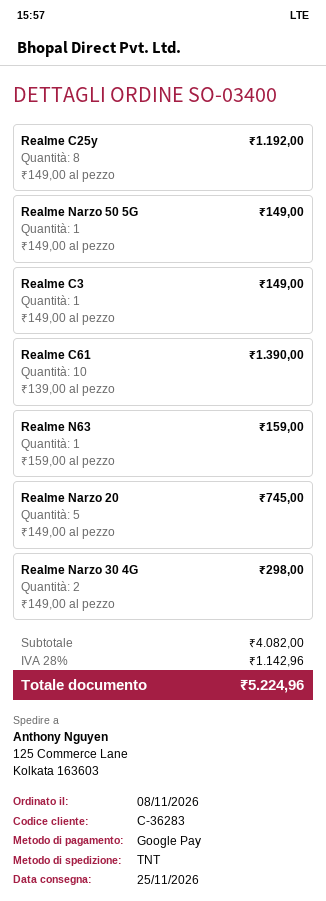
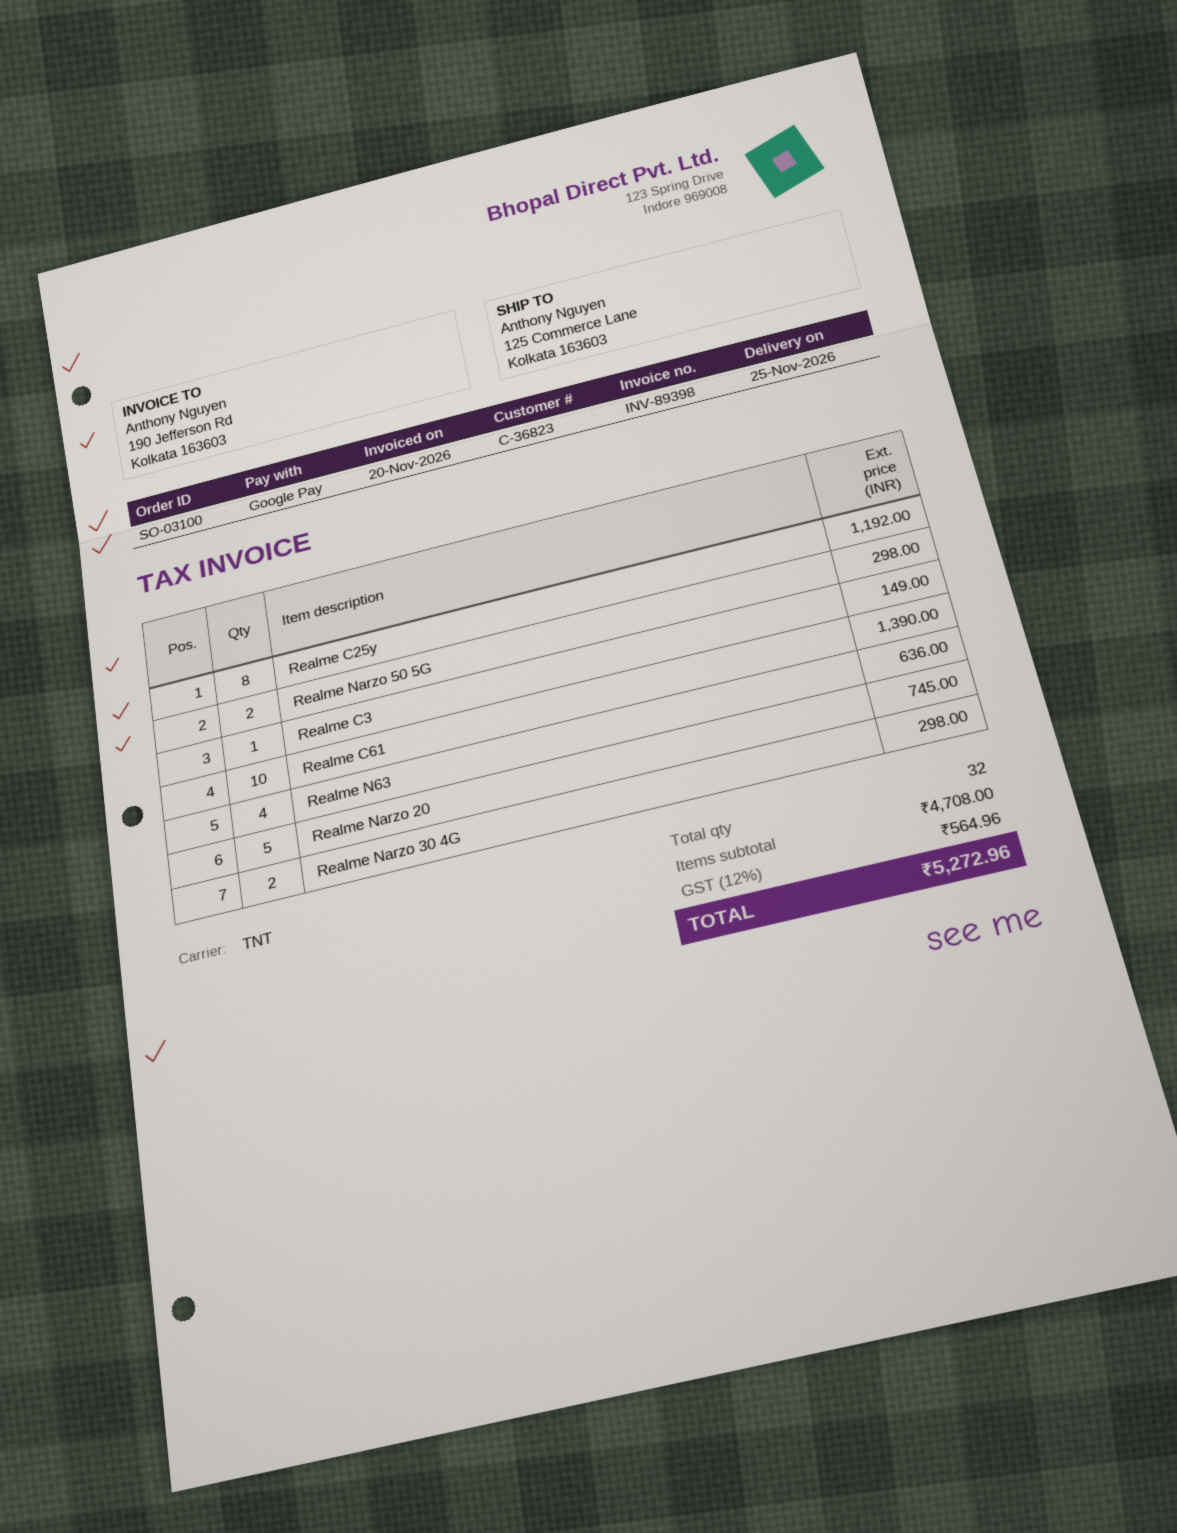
order number: SO-03400 -> SO-03100
customer number: C-36283 -> C-36823
Realme Narzo 50 5G: 1 for 149.00 -> 2 for 298.00
Realme N63: 1 for 159.00 -> 4 for 636.00
subtotal: 4082.00 -> 4708.00
tax: 28% = 1142.96 -> 12% = 564.96
total: 5224.96 -> 5272.96

